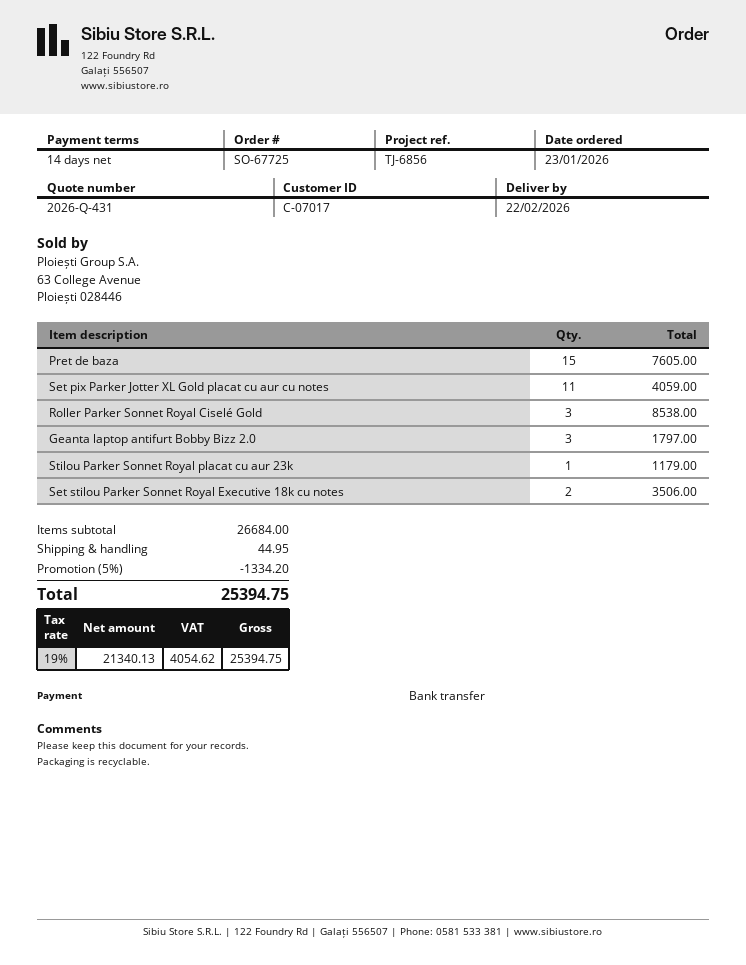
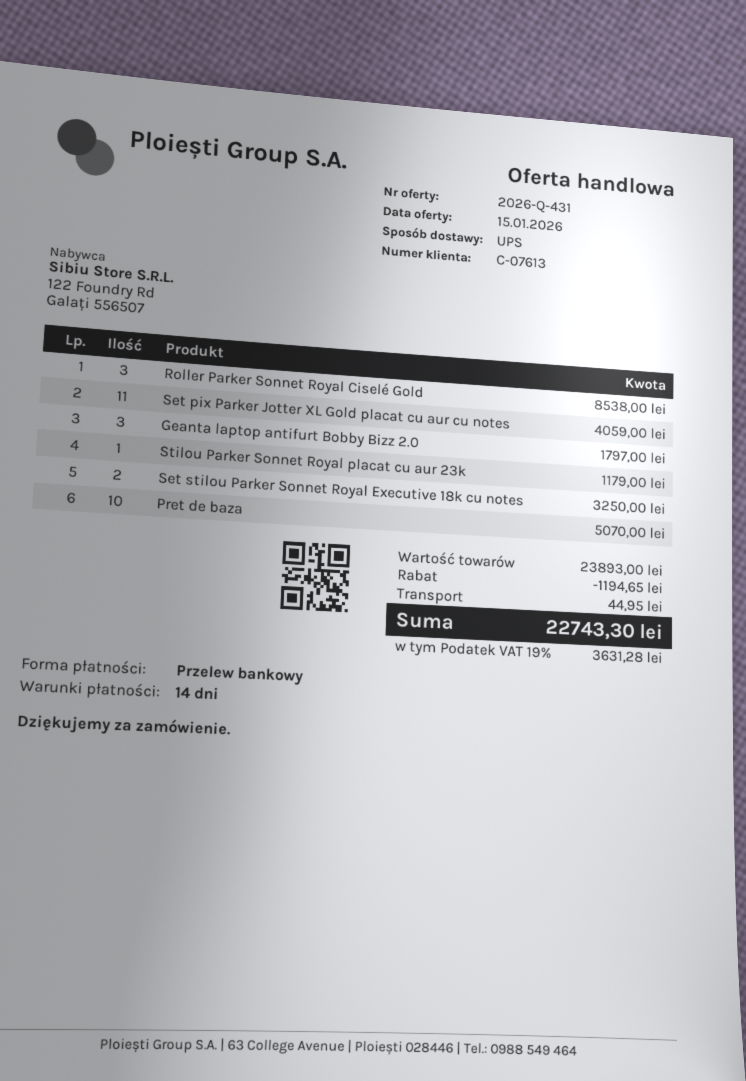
customer number: C-07017 -> C-07613
Pret de baza: 15 for 7605.00 -> 10 for 5070.00
Set stilou Parker Sonnet Royal Executive 18k cu notes: 2 for 3506.00 -> 2 for 3250.00
subtotal: 26684.00 -> 23893.00
discount: 1334.20 -> 1194.65
tax: 19% = 4054.62 -> 19% = 3631.28
total: 25394.75 -> 22743.30

